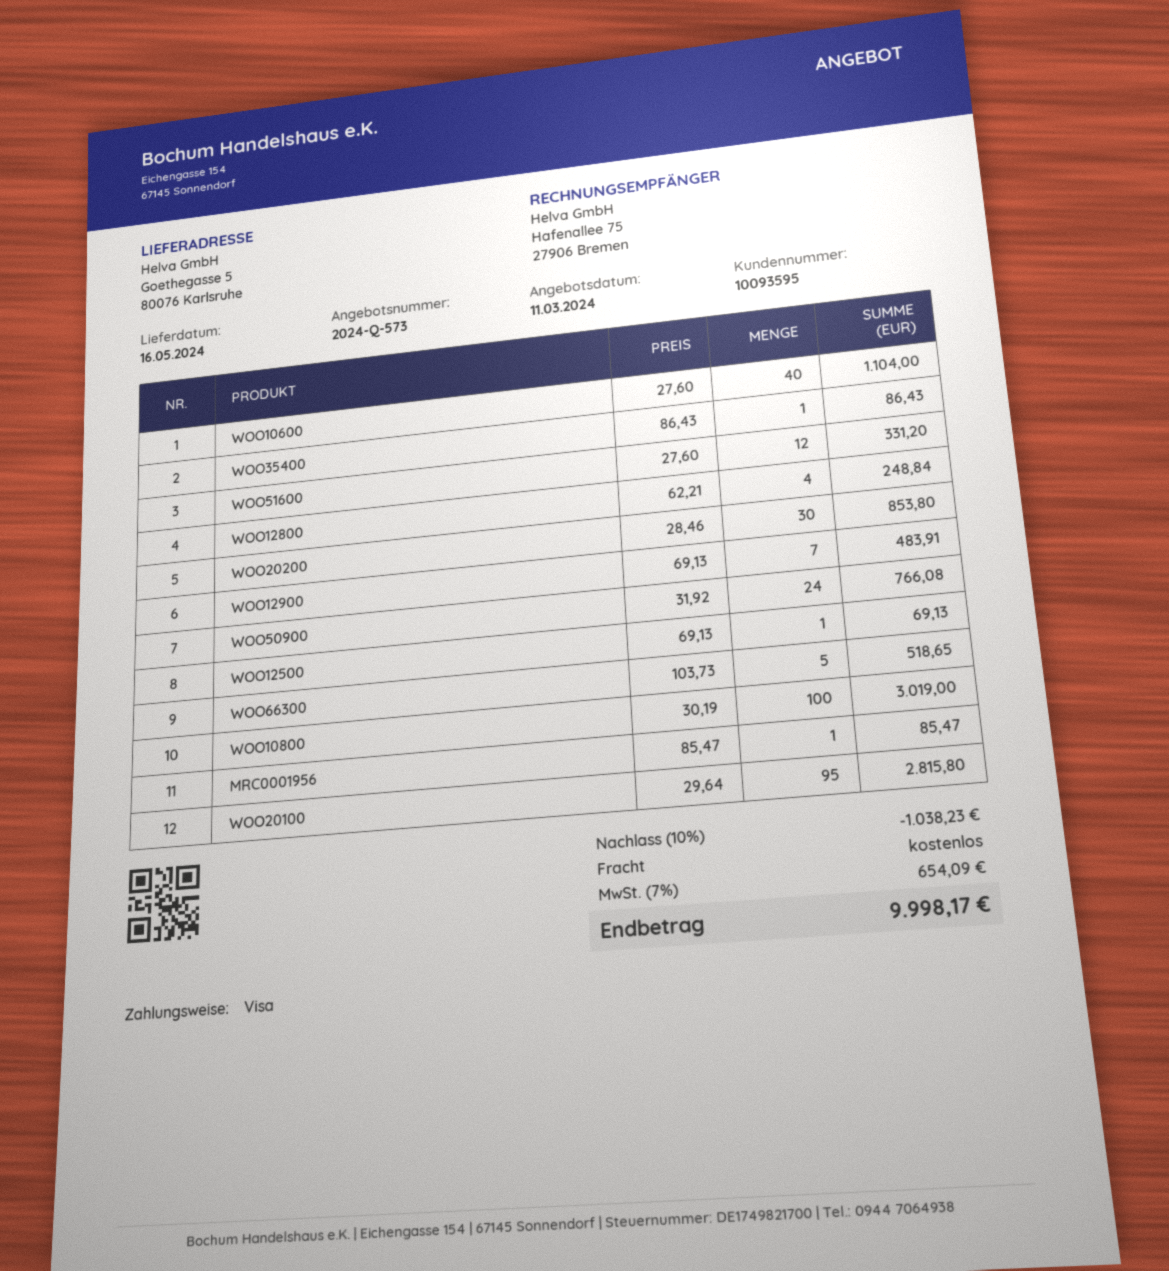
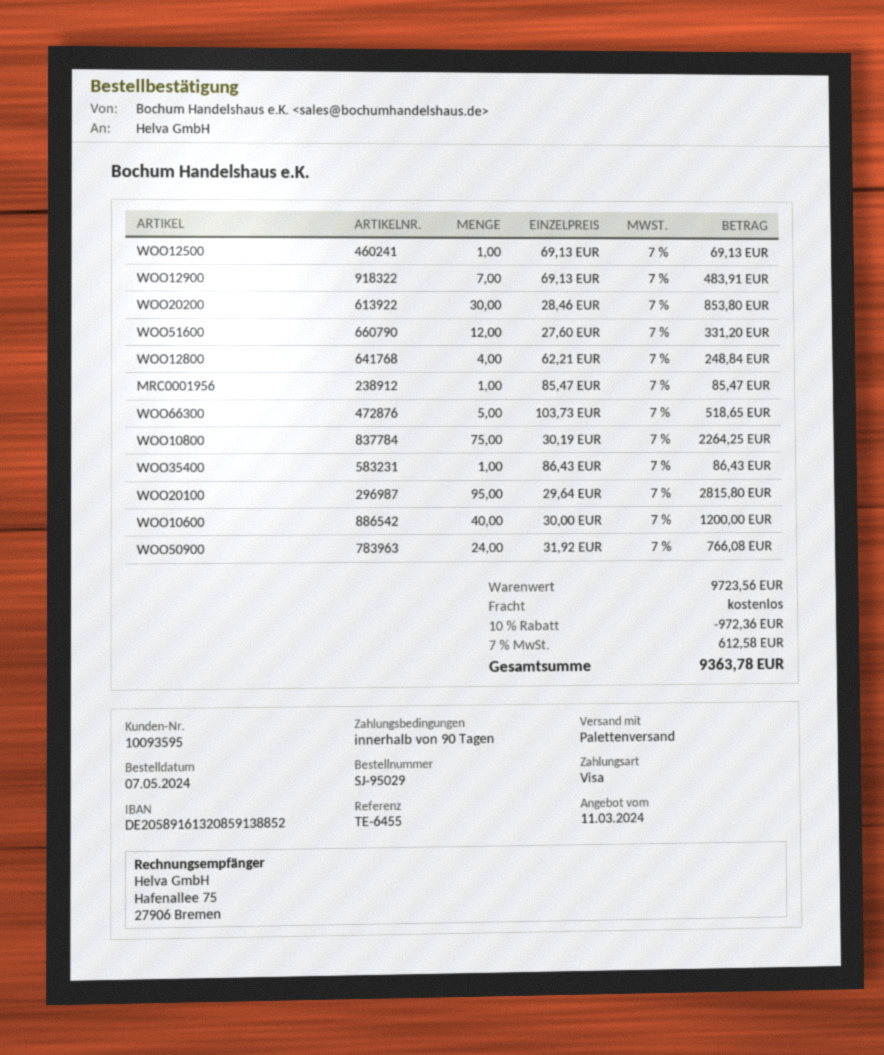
WOO10600: 40 x 27.60 = 1104.00 -> 40 x 30.00 = 1200.00
WOO10800: 100 x 30.19 = 3019.00 -> 75 x 30.19 = 2264.25
discount: 10% = 1038.23 -> 10% = 972.36
tax: 7% = 654.09 -> 7% = 612.58
total: 9998.17 -> 9363.78

